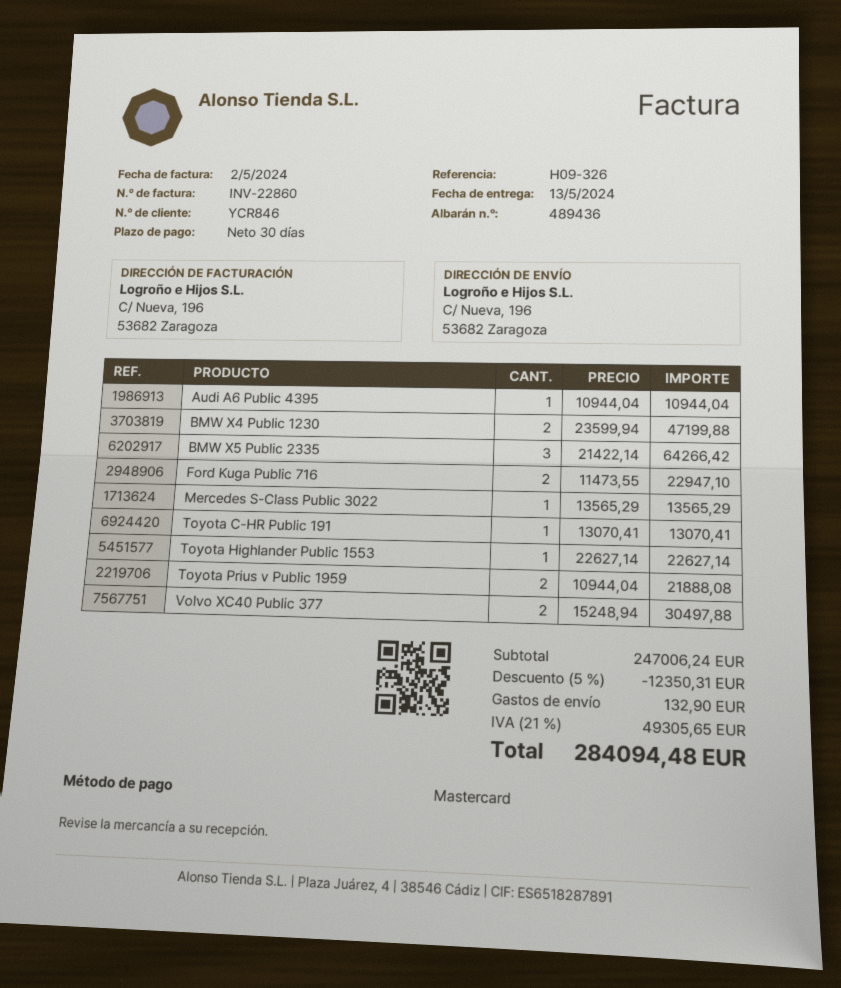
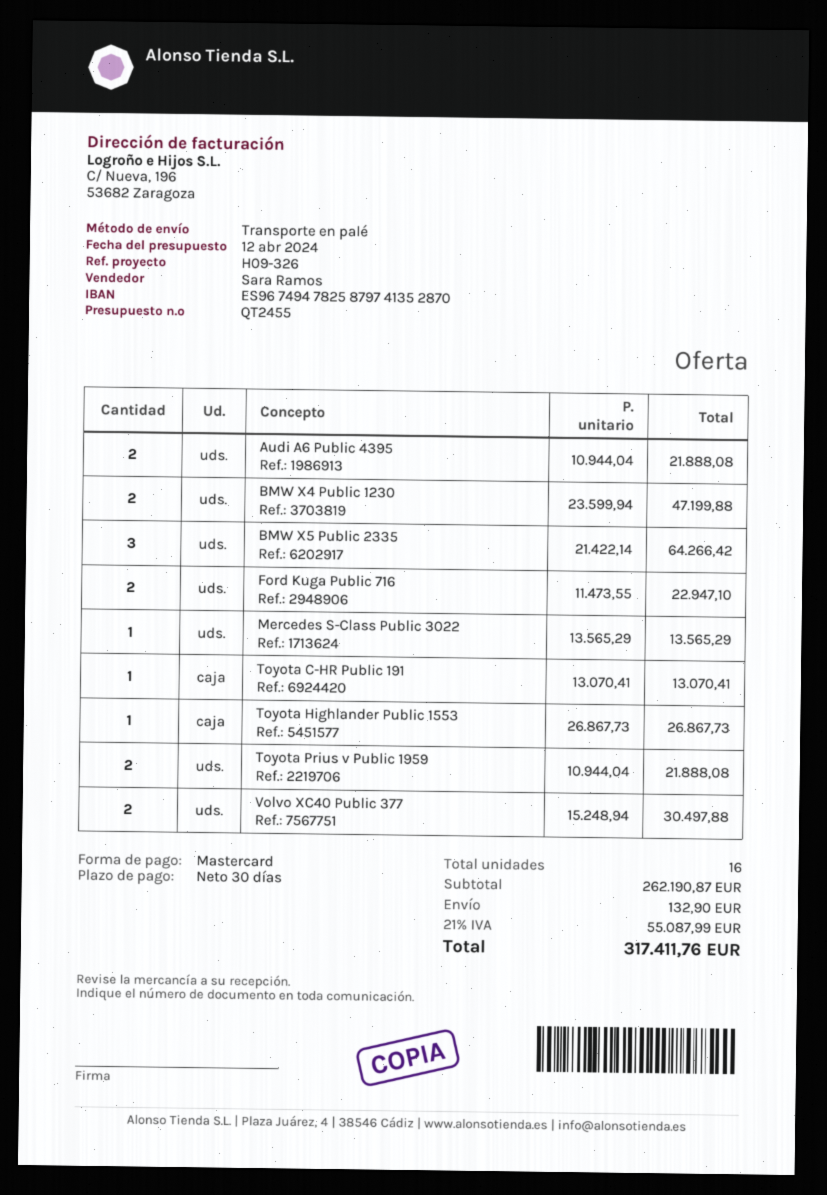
Audi A6 Public 4395: 1 x 10944.04 = 10944.04 -> 2 x 10944.04 = 21888.08
Toyota Highlander Public 1553: 1 x 22627.14 = 22627.14 -> 1 x 26867.73 = 26867.73
subtotal: 247006.24 -> 262190.87
discount: 5% = 12350.31 -> none
tax: 21% = 49305.65 -> 21% = 55087.99
total: 284094.48 -> 317411.76

